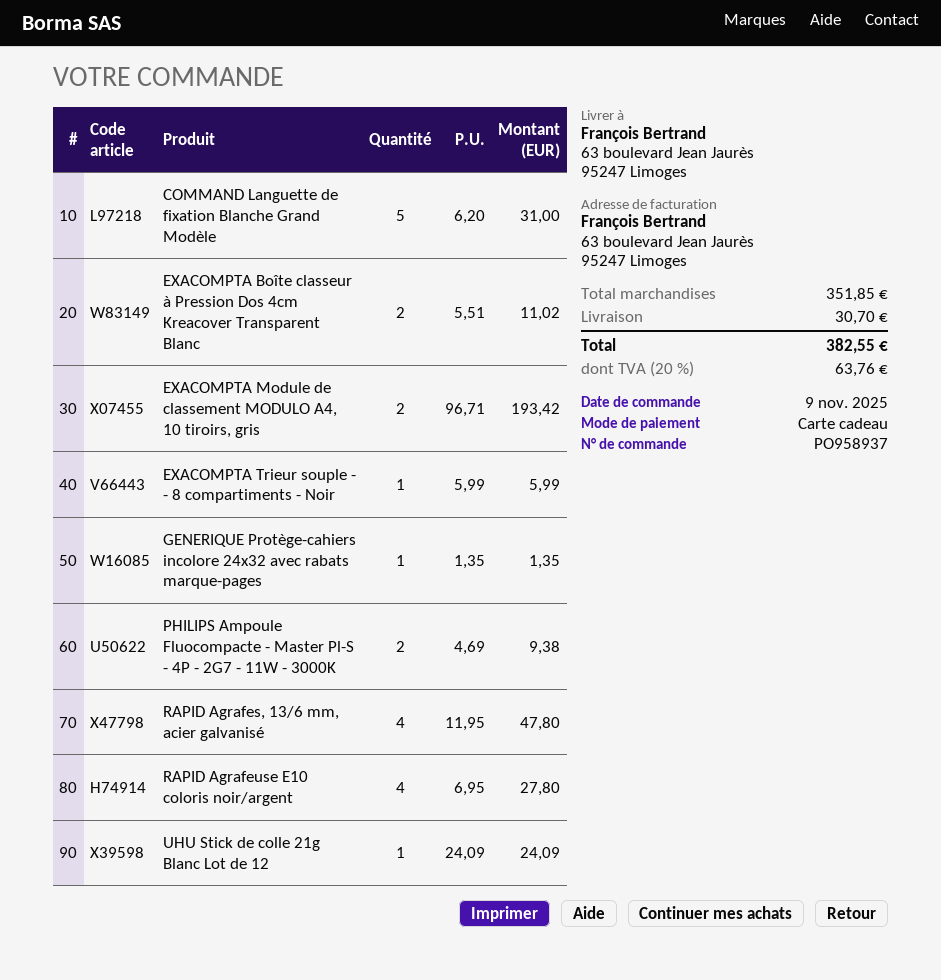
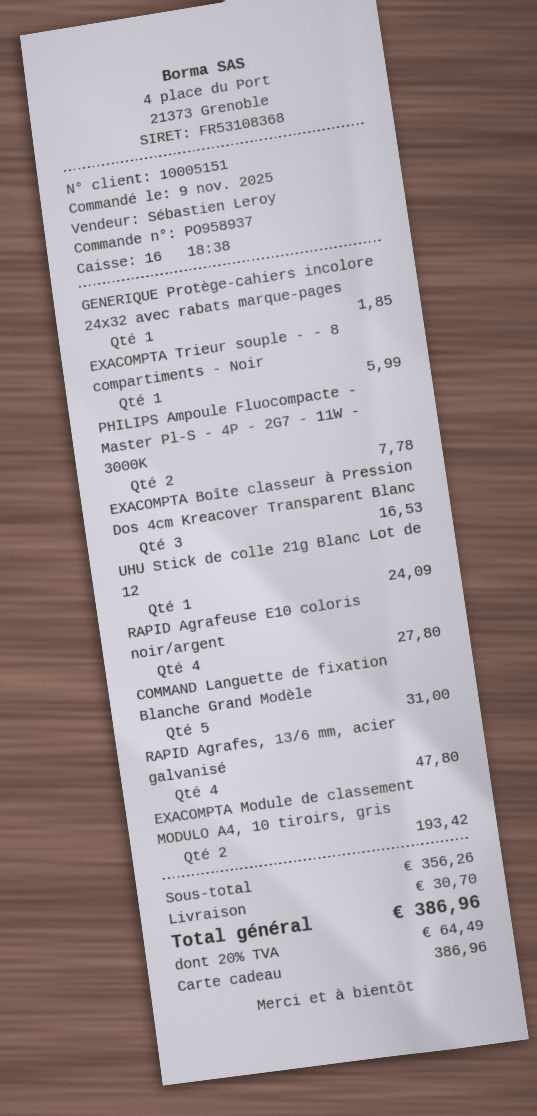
EXACOMPTA Boîte classeur à Pression Dos 4cm Kreacover Transparent Blanc: 2 for 11.02 -> 3 for 16.53
GENERIQUE Protège-cahiers incolore 24x32 avec rabats marque-pages: 1 for 1.35 -> 1 for 1.85
PHILIPS Ampoule Fluocompacte - Master Pl-S - 4P - 2G7 - 11W - 3000K: 2 for 9.38 -> 2 for 7.78
subtotal: 351.85 -> 356.26
tax: 20% = 63.76 -> 20% = 64.49
total: 382.55 -> 386.96

